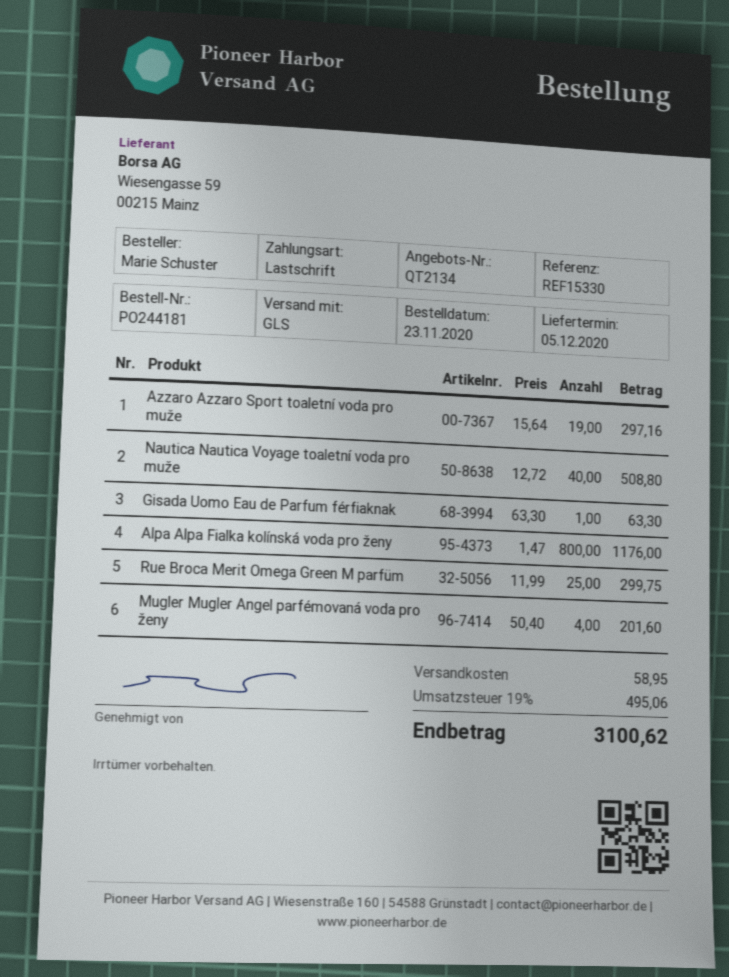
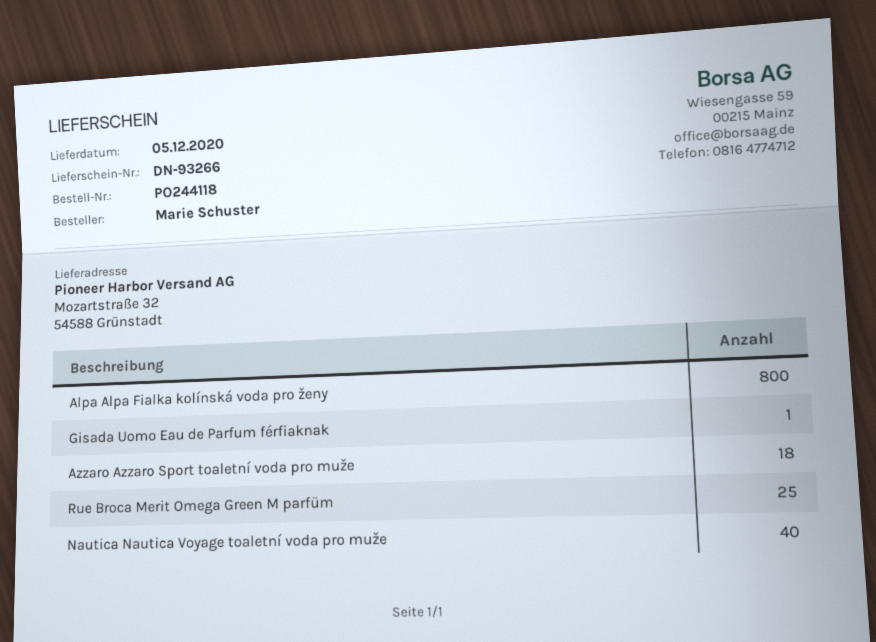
order number: PO244181 -> PO244118
Azzaro Azzaro Sport toaletní voda pro muže: 19 -> 18
Mugler Mugler Angel parfémovaná voda pro ženy: 4 -> none

